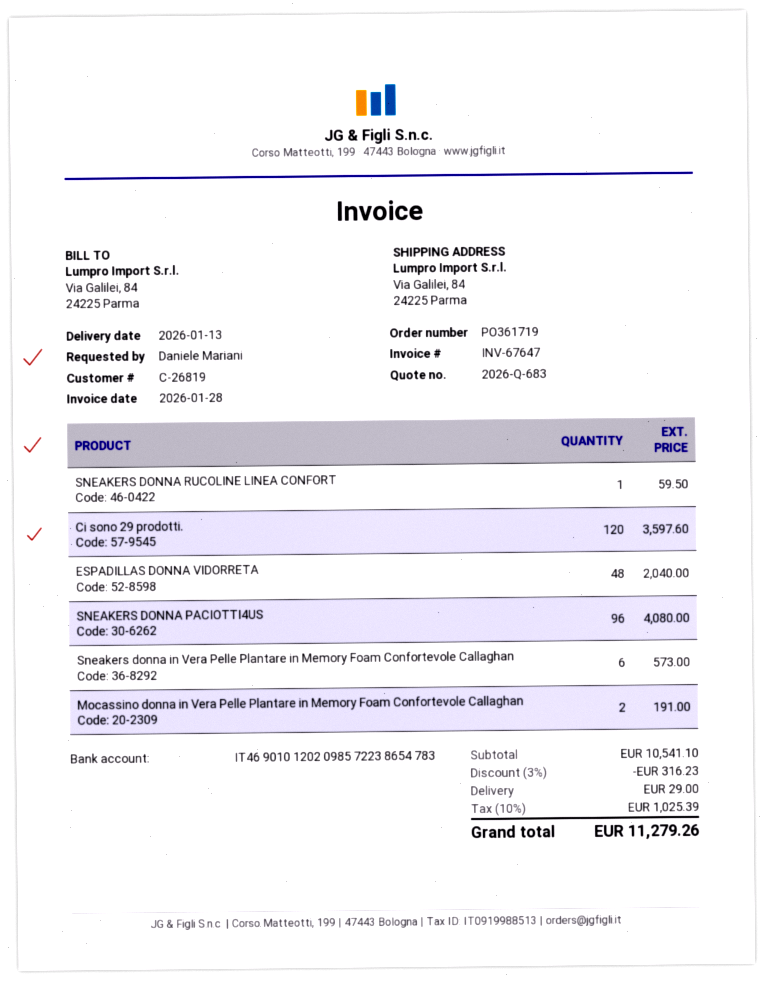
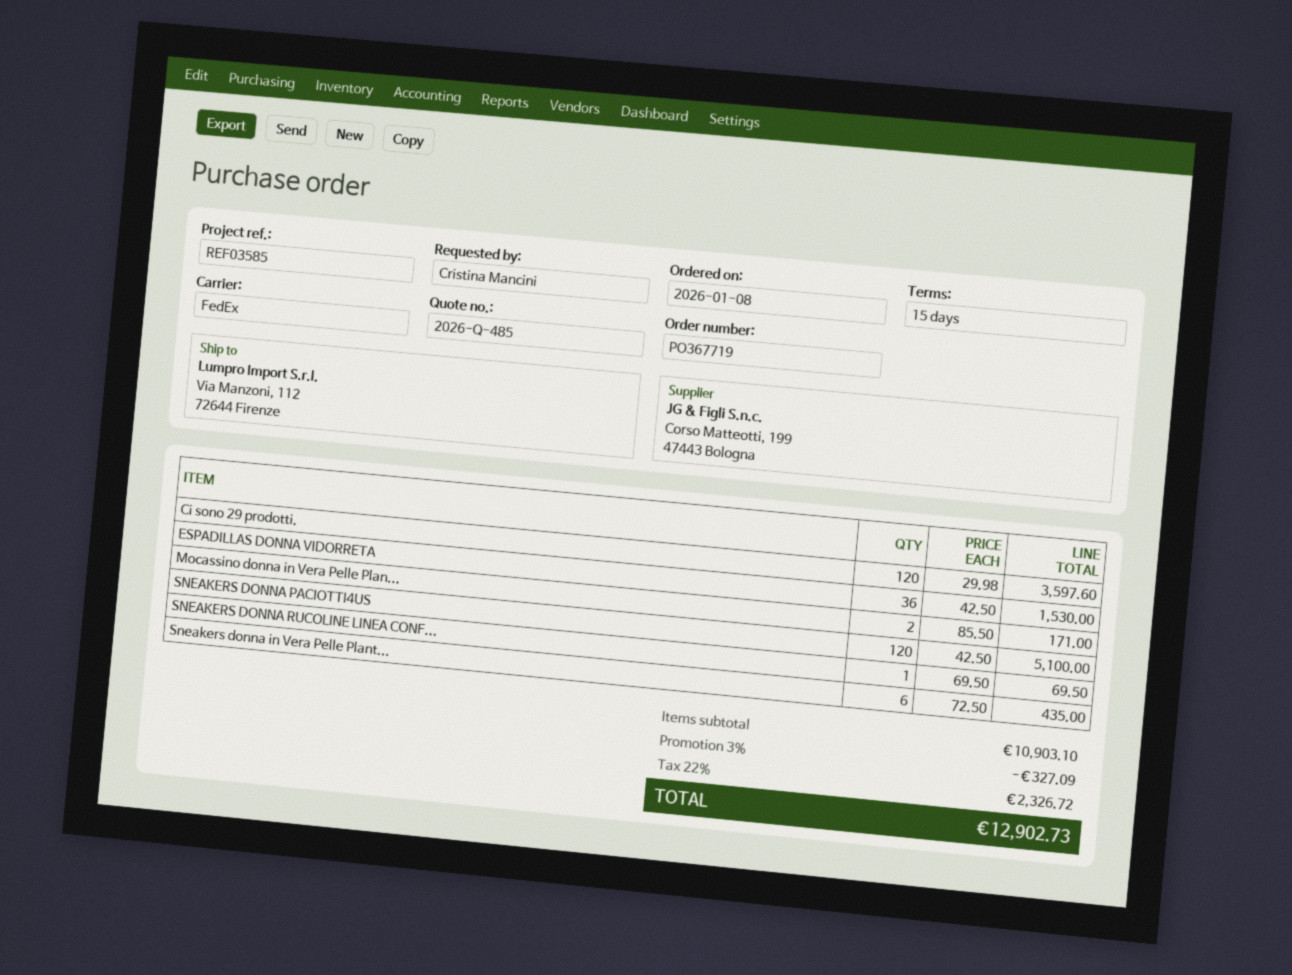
quote number: 2026-Q-683 -> 2026-Q-485
order number: PO361719 -> PO367719
ordered by: Daniele Mariani -> Cristina Mancini
ship to: Via Galilei, 84, 24225 Parma -> Via Manzoni, 112, 72644 Firenze
SNEAKERS DONNA RUCOLINE LINEA CONFORT: 1 for 59.50 -> 1 for 69.50
ESPADILLAS DONNA VIDORRETA: 48 for 2040.00 -> 36 for 1530.00
SNEAKERS DONNA PACIOTTI4US: 96 for 4080.00 -> 120 for 5100.00
Sneakers donna in Vera Pelle Plantare in Memory Foam Confortevole Callaghan: 6 for 573.00 -> 6 for 435.00
Mocassino donna in Vera Pelle Plantare in Memory Foam Confortevole Callaghan: 2 for 191.00 -> 2 for 171.00
subtotal: 10541.10 -> 10903.10
discount: 3% = 316.23 -> 3% = 327.09
shipping: 29.00 -> none
tax: 10% = 1025.39 -> 22% = 2326.72
total: 11279.26 -> 12902.73

